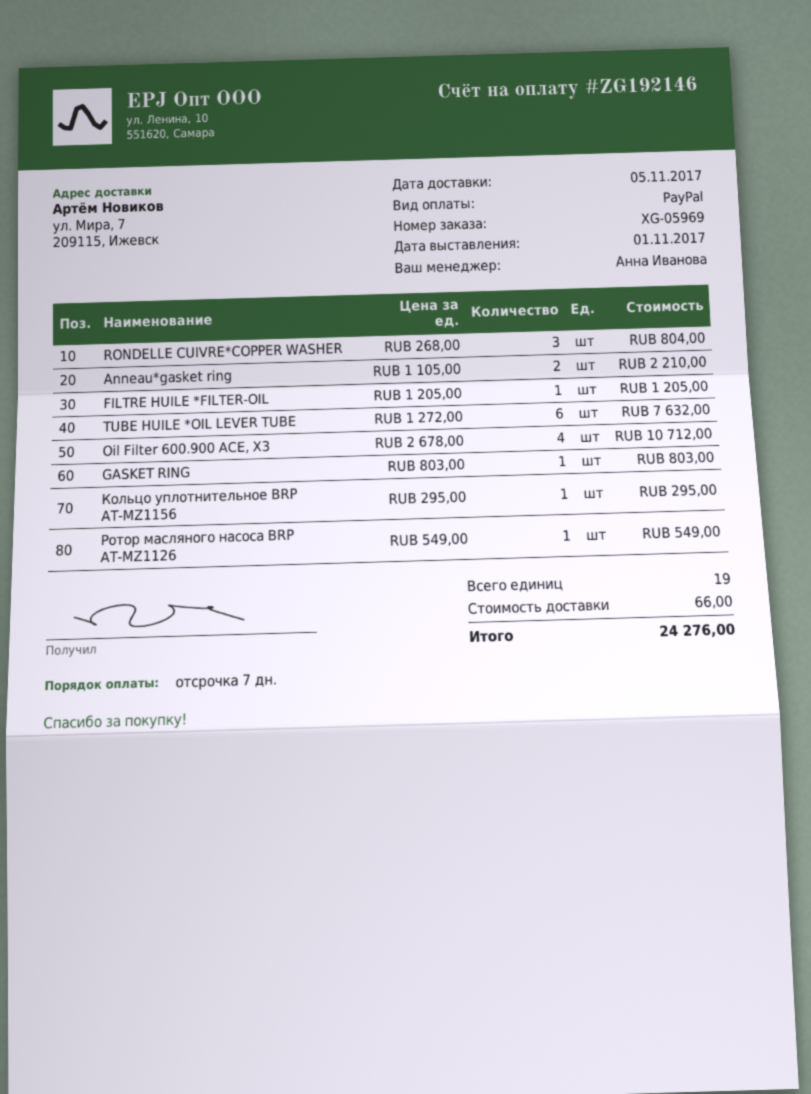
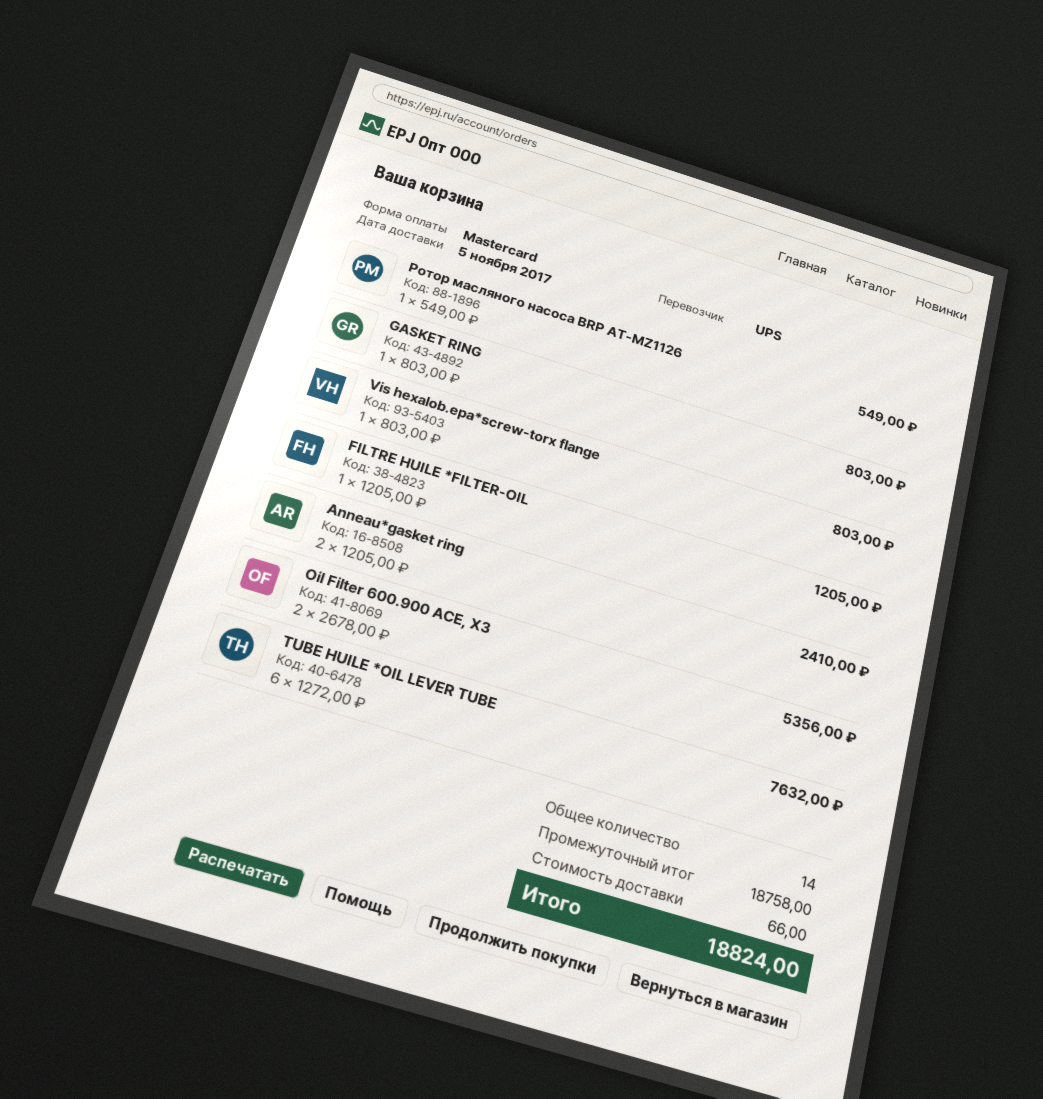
payment method: PayPal -> Mastercard
RONDELLE CUIVRE*COPPER WASHER: 3 x 268.00 = 804.00 -> none
Anneau*gasket ring: 2 x 1105.00 = 2210.00 -> 2 x 1205.00 = 2410.00
Oil Filter 600.900 ACE, X3: 4 x 2678.00 = 10712.00 -> 2 x 2678.00 = 5356.00
Кольцо уплотнительное BRP AT-MZ1156: 1 x 295.00 = 295.00 -> none
Vis hexalob.epa*screw-torx flange: none -> 1 x 803.00 = 803.00
total quantity: 19 -> 14
total: 24276.00 -> 18824.00

